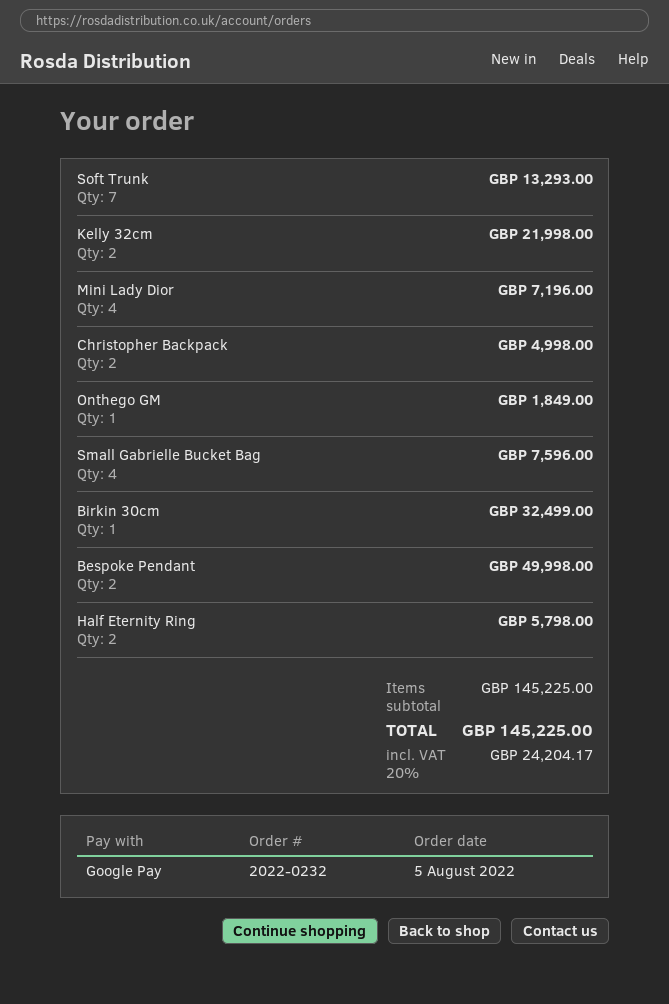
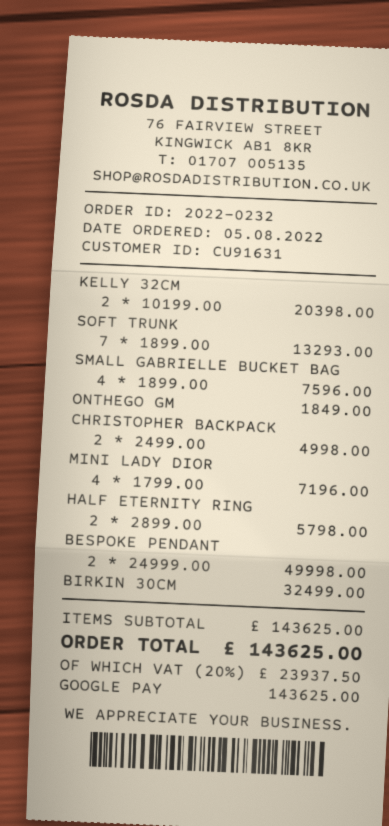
Kelly 32cm: 2 for 21998.00 -> 2 for 20398.00
subtotal: 145225.00 -> 143625.00
tax: 20% = 24204.17 -> 20% = 23937.50
total: 145225.00 -> 143625.00

